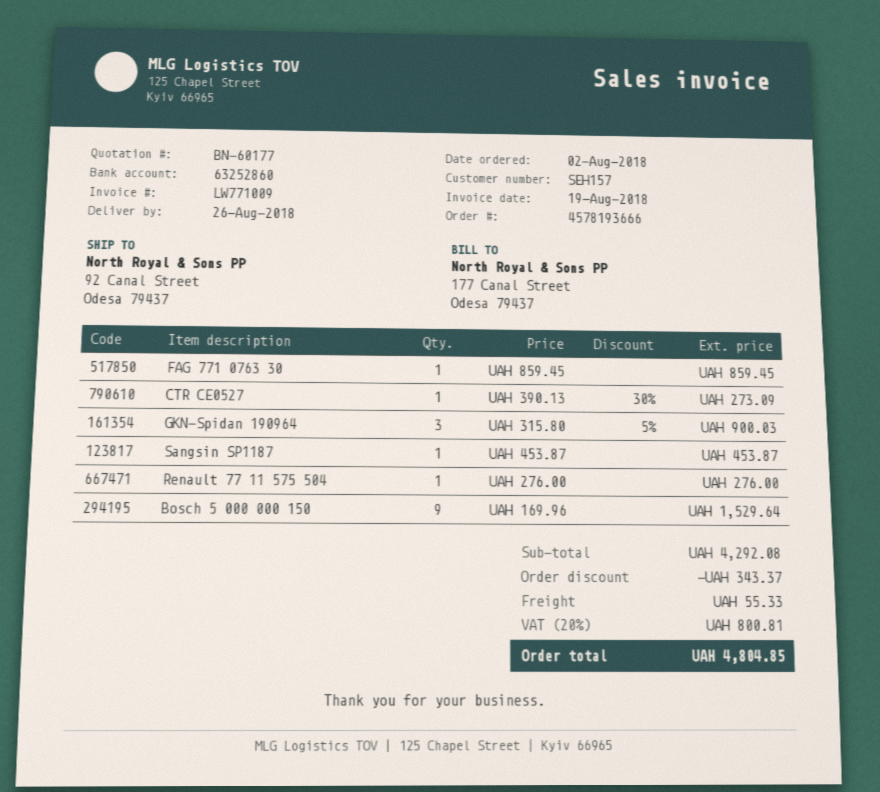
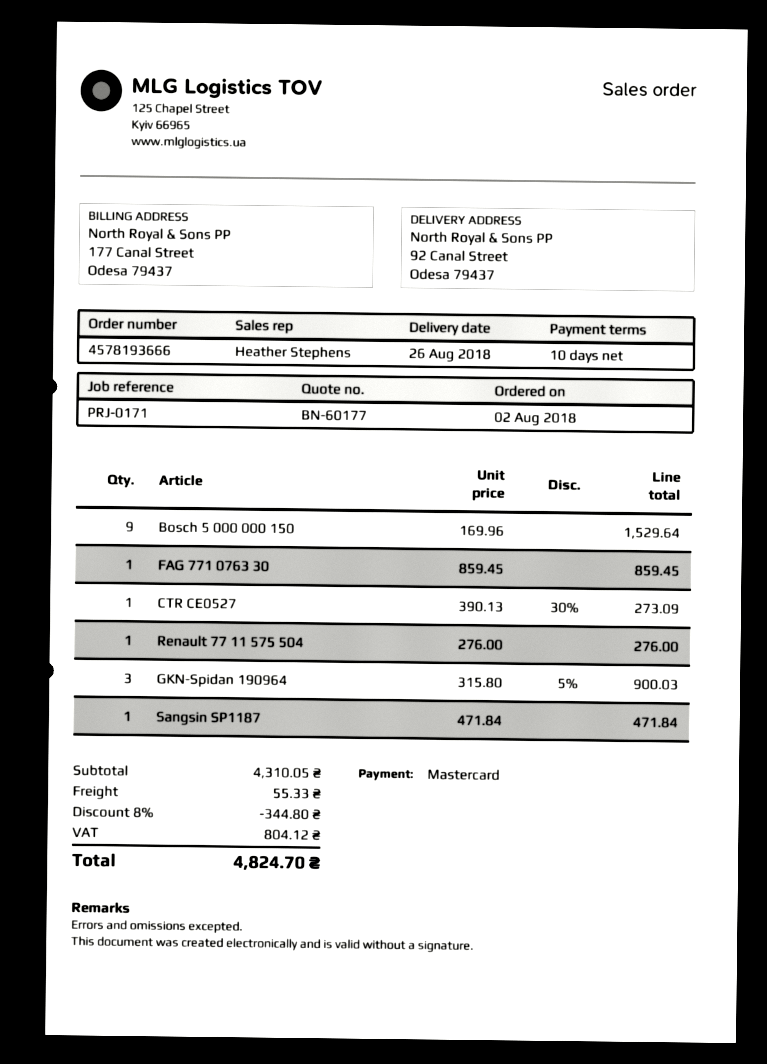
Sangsin SP1187: 1 x 453.87 = 453.87 -> 1 x 471.84 = 471.84
subtotal: 4292.08 -> 4310.05
discount: 343.37 -> 344.80
tax: 800.81 -> 804.12
total: 4804.85 -> 4824.70

